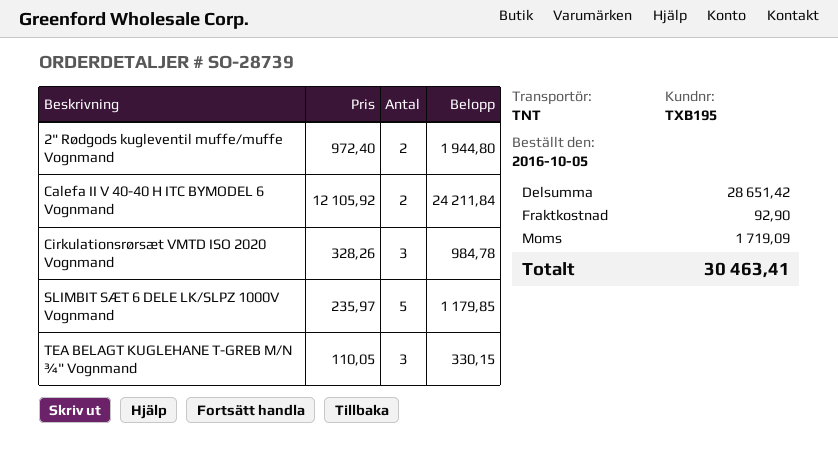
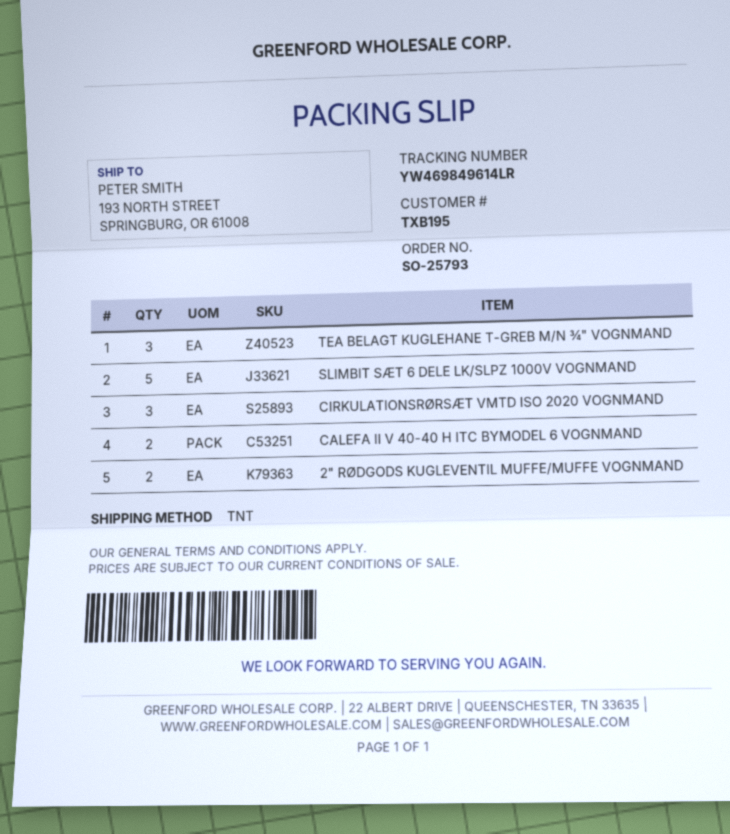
order number: SO-28739 -> SO-25793

